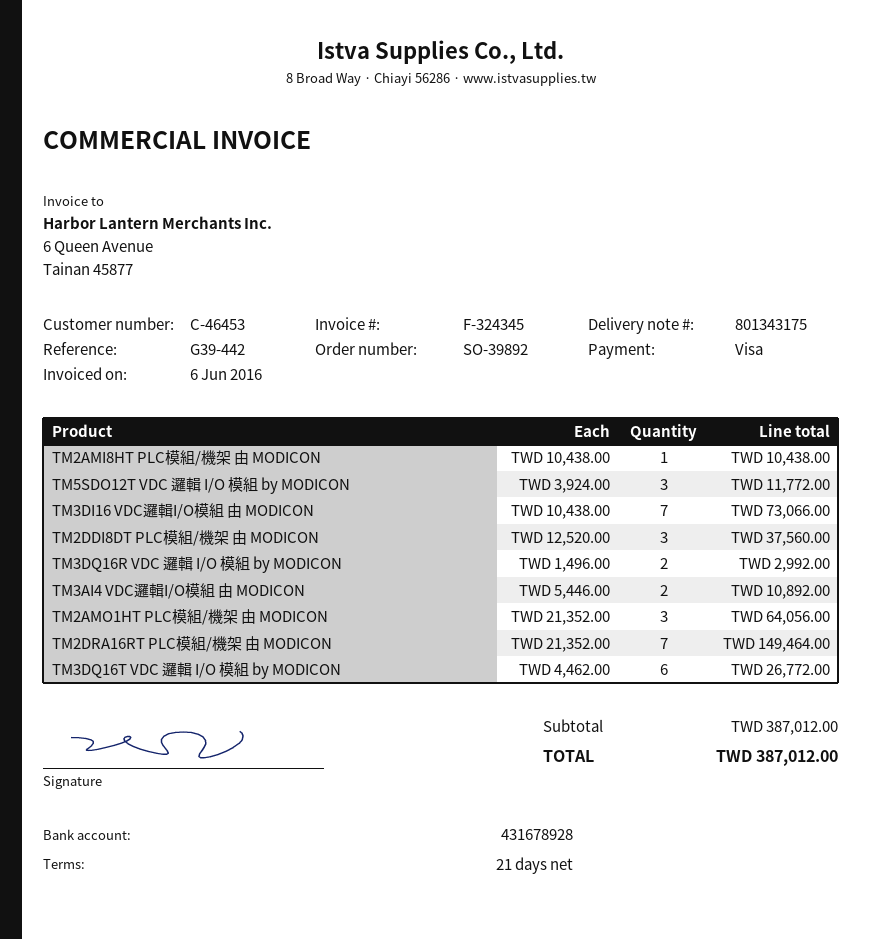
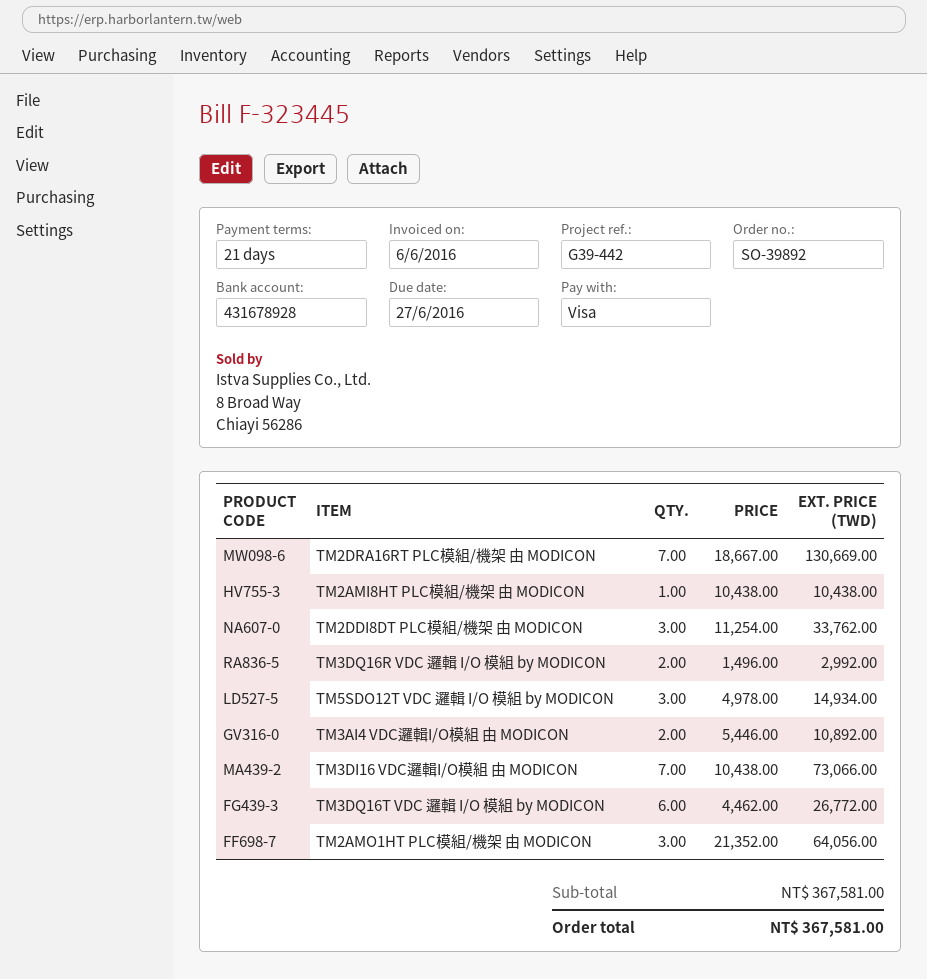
invoice number: F-324345 -> F-323445
TM5SDO12T VDC 邏輯 I/O 模組 by MODICON: 3 x 3924.00 = 11772.00 -> 3 x 4978.00 = 14934.00
TM2DDI8DT PLC模組/機架 由 MODICON: 3 x 12520.00 = 37560.00 -> 3 x 11254.00 = 33762.00
TM2DRA16RT PLC模組/機架 由 MODICON: 7 x 21352.00 = 149464.00 -> 7 x 18667.00 = 130669.00
subtotal: 387012.00 -> 367581.00
total: 387012.00 -> 367581.00

